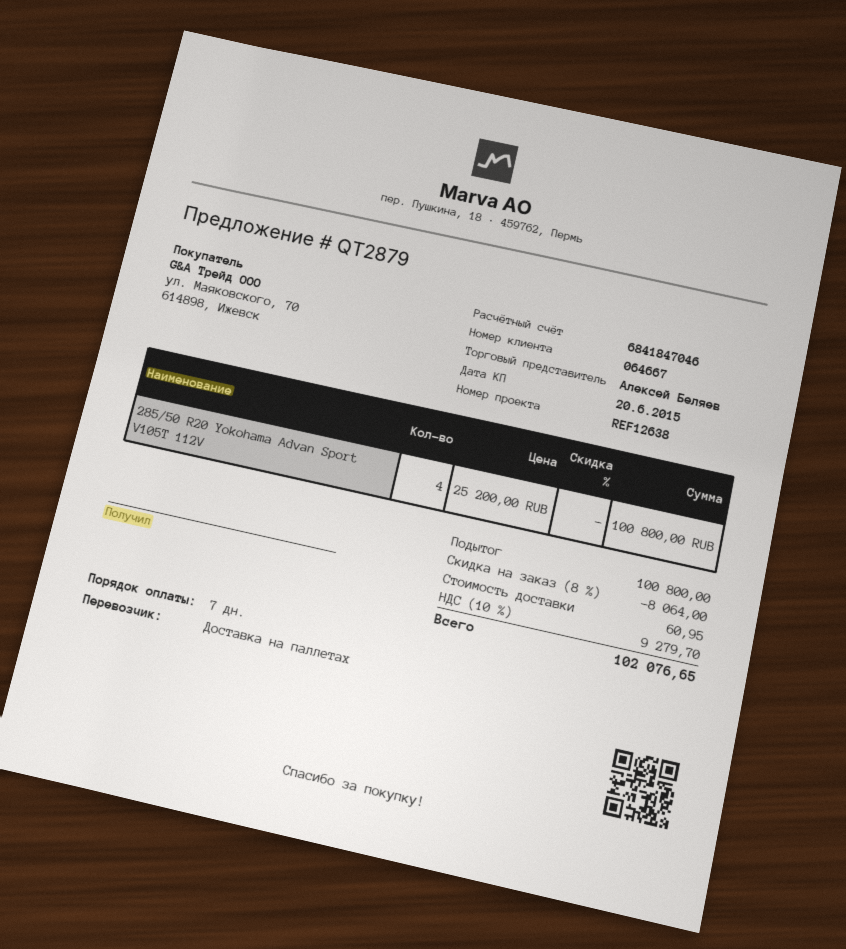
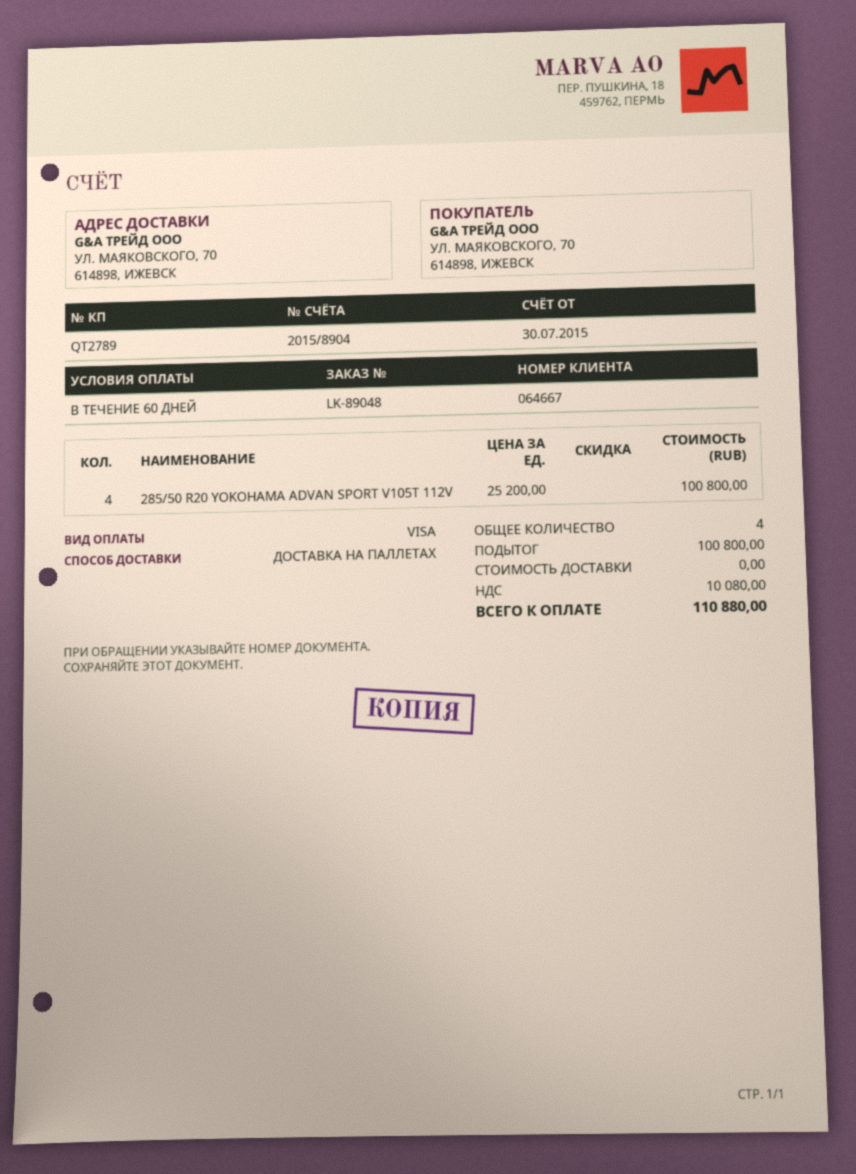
quote number: QT2879 -> QT2789
payment terms: 7 days -> 60 days
discount: 8% = 8064.00 -> none
shipping: 60.95 -> 0.00
tax: 9279.70 -> 10080.00
total: 102076.65 -> 110880.00

